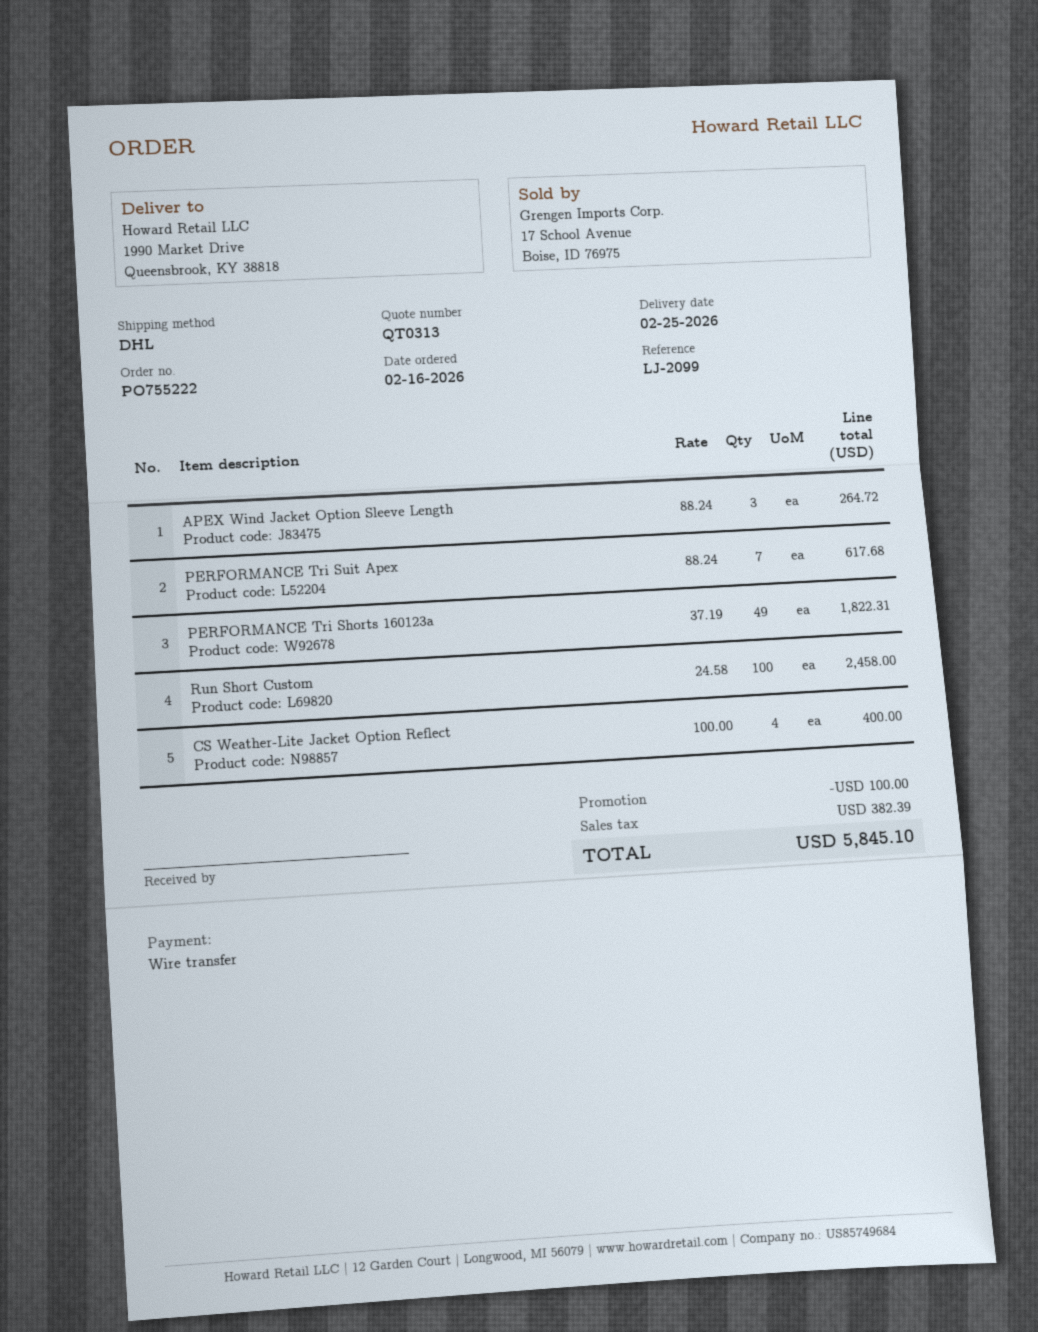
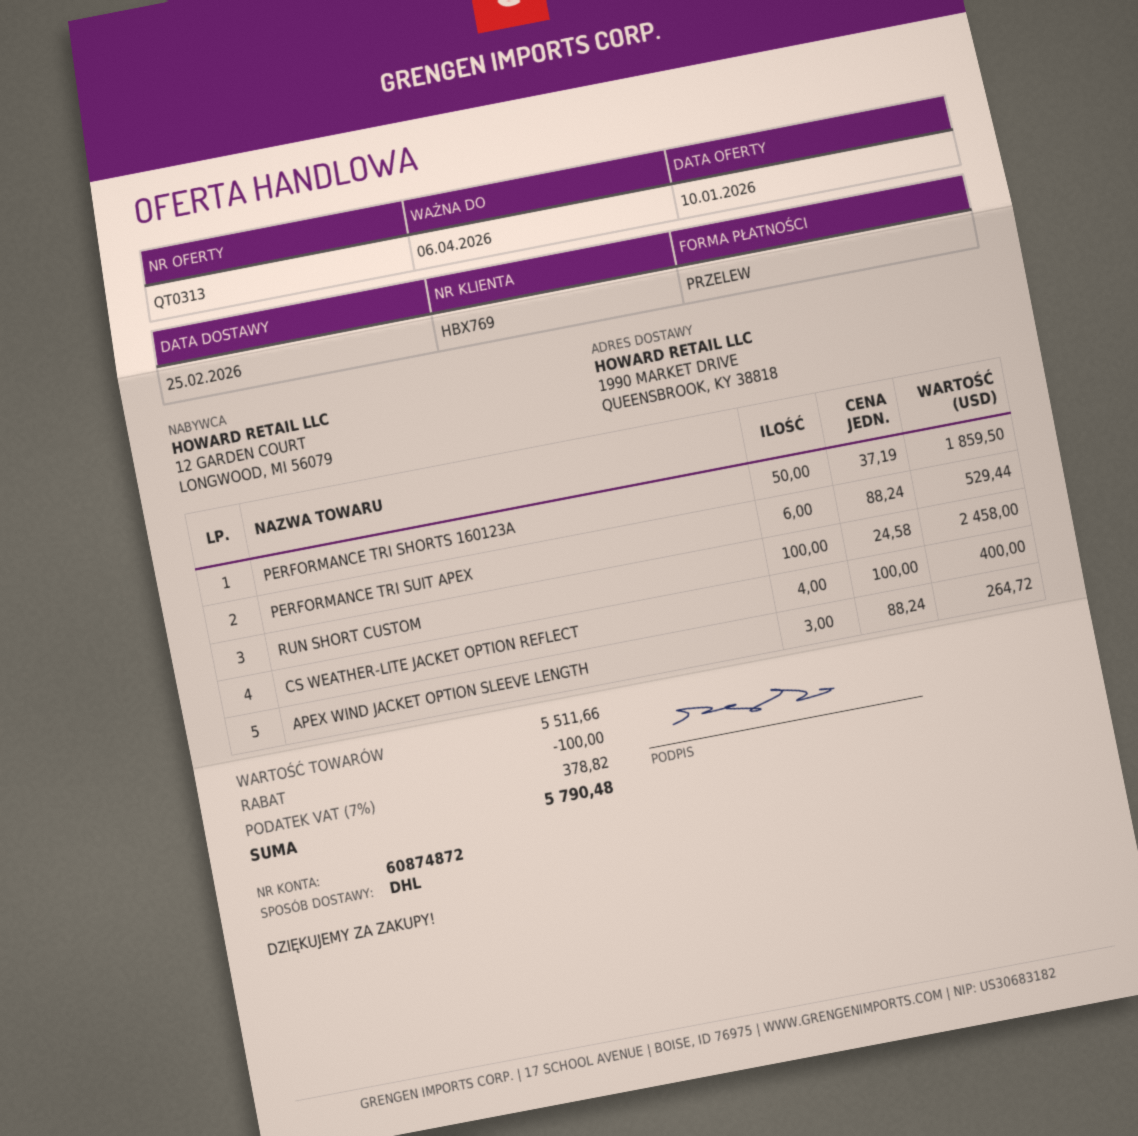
PERFORMANCE Tri Suit Apex: 7 x 88.24 = 617.68 -> 6 x 88.24 = 529.44
PERFORMANCE Tri Shorts 160123a: 49 x 37.19 = 1822.31 -> 50 x 37.19 = 1859.50
tax: 382.39 -> 378.82
total: 5845.10 -> 5790.48

